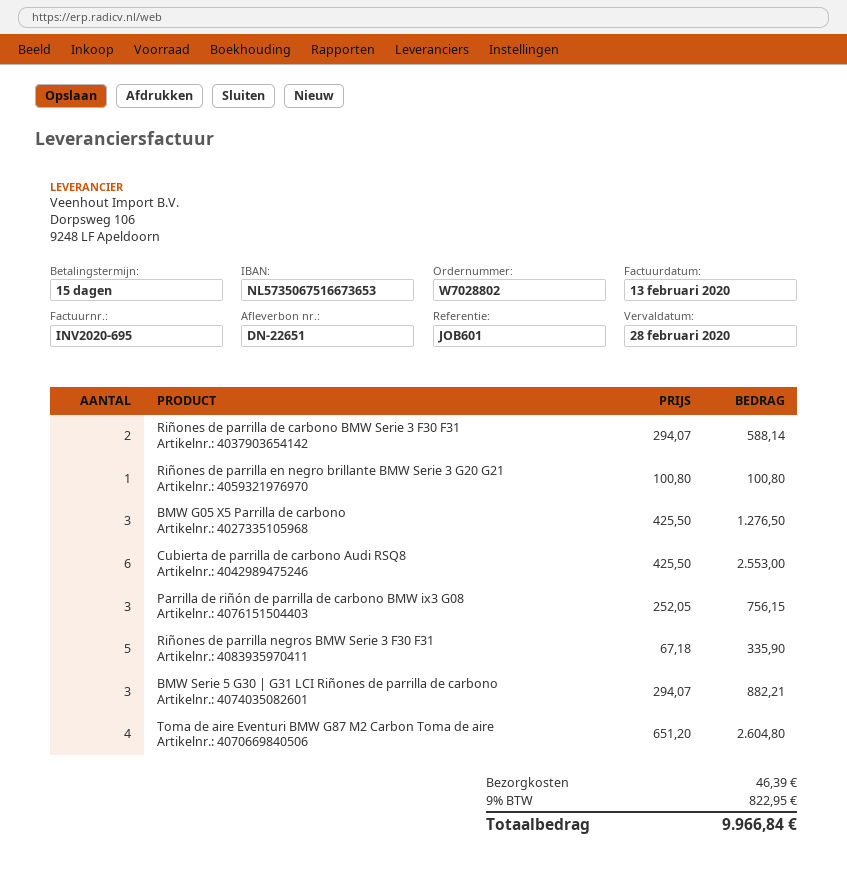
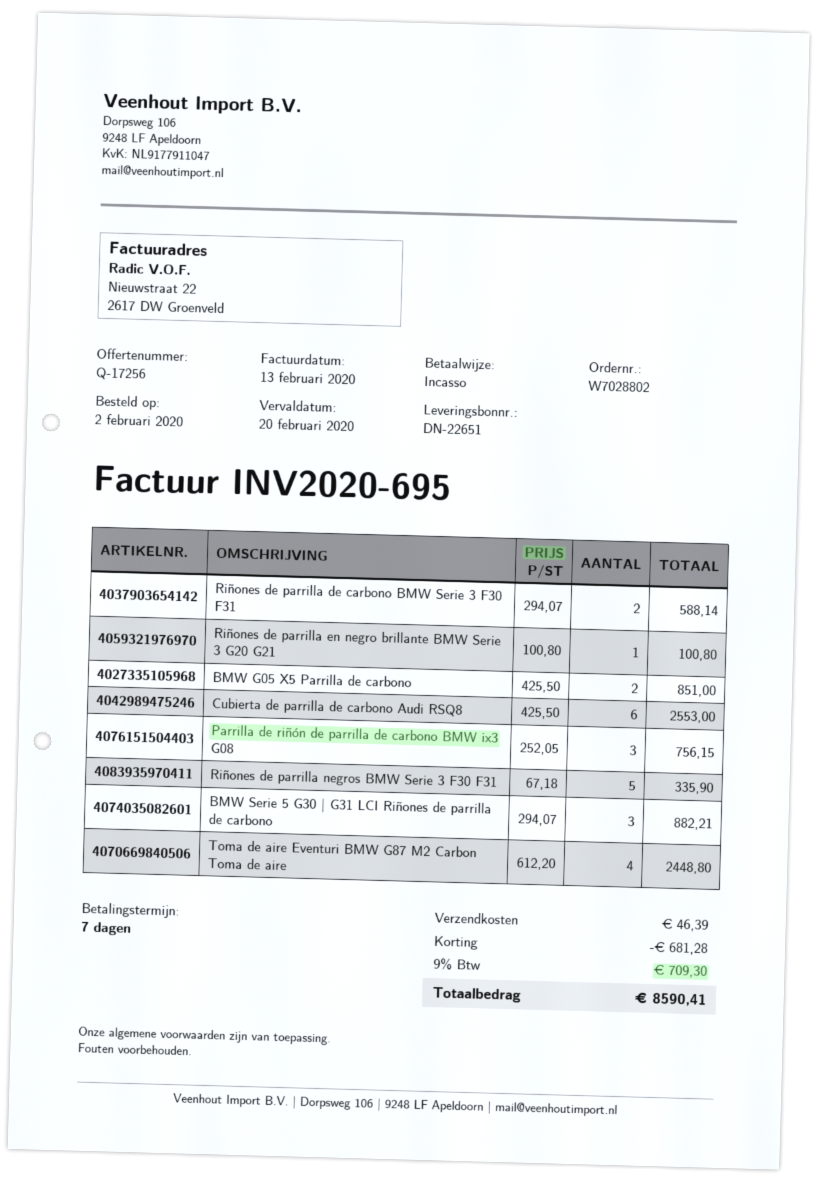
payment terms: 15 days -> 7 days
due date: 2020-02-28 -> 2020-02-20
BMW G05 X5 Parrilla de carbono: 3 x 425.50 = 1276.50 -> 2 x 425.50 = 851.00
Toma de aire Eventuri BMW G87 M2 Carbon Toma de aire: 4 x 651.20 = 2604.80 -> 4 x 612.20 = 2448.80
discount: none -> 681.28
tax: 9% = 822.95 -> 9% = 709.30
total: 9966.84 -> 8590.41

